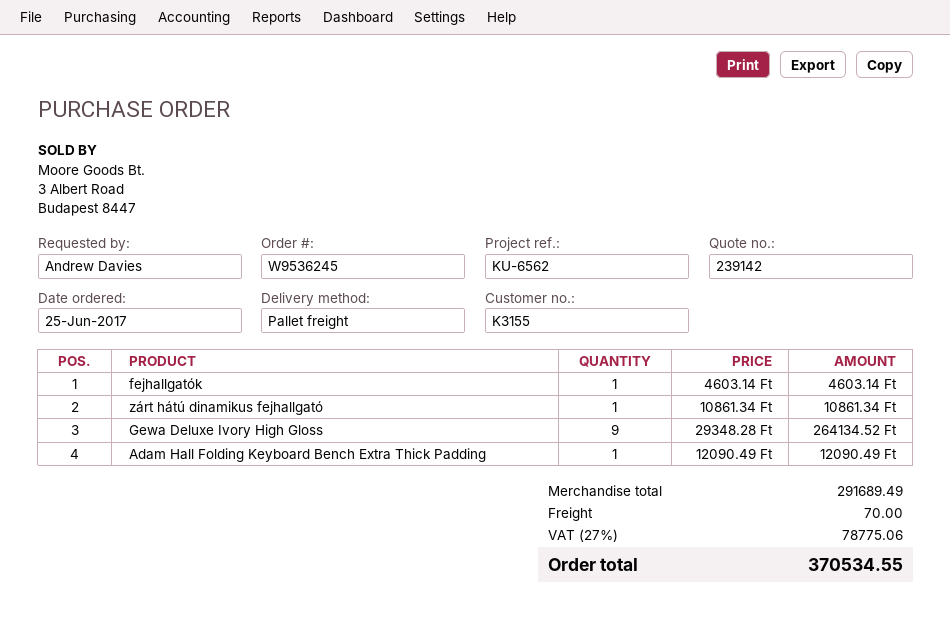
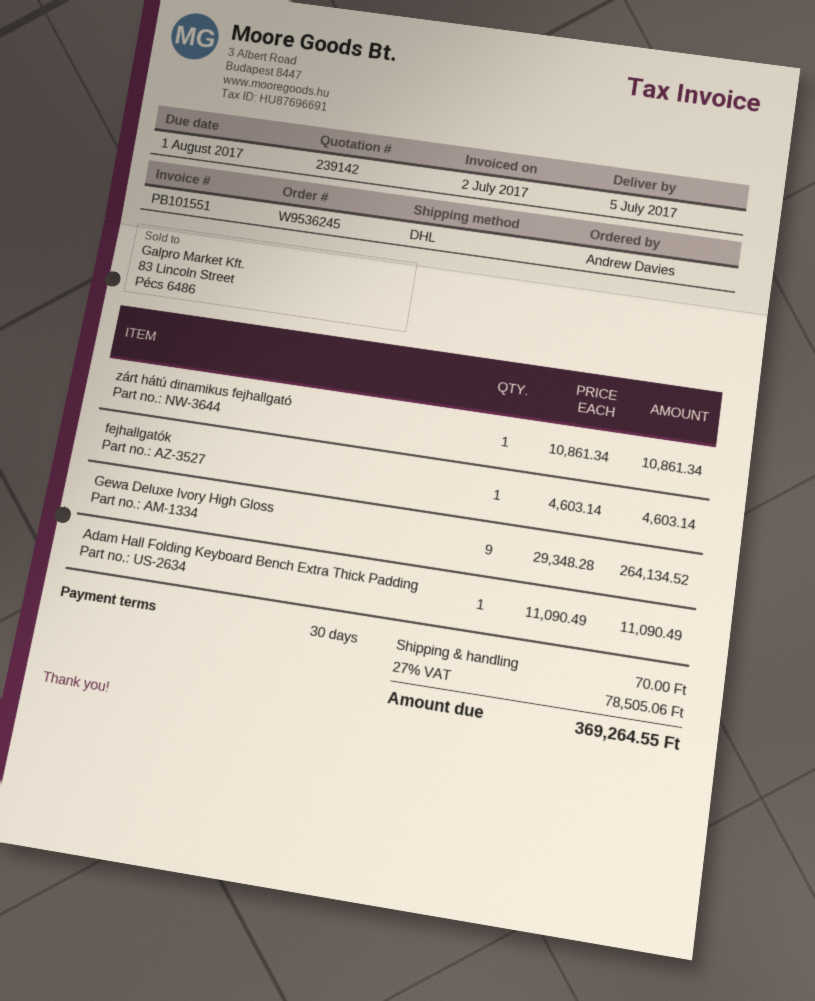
shipping method: pallet freight -> DHL
Adam Hall Folding Keyboard Bench Extra Thick Padding: 1 x 12090.49 = 12090.49 -> 1 x 11090.49 = 11090.49
tax: 27% = 78775.06 -> 27% = 78505.06
total: 370534.55 -> 369264.55

